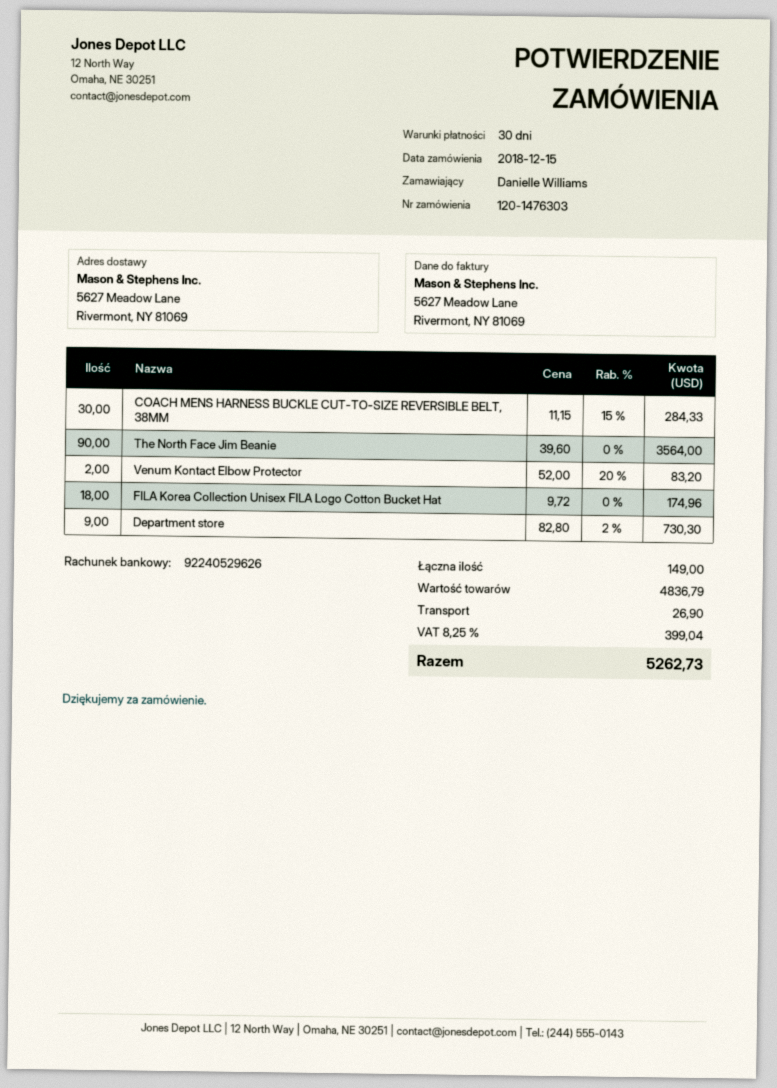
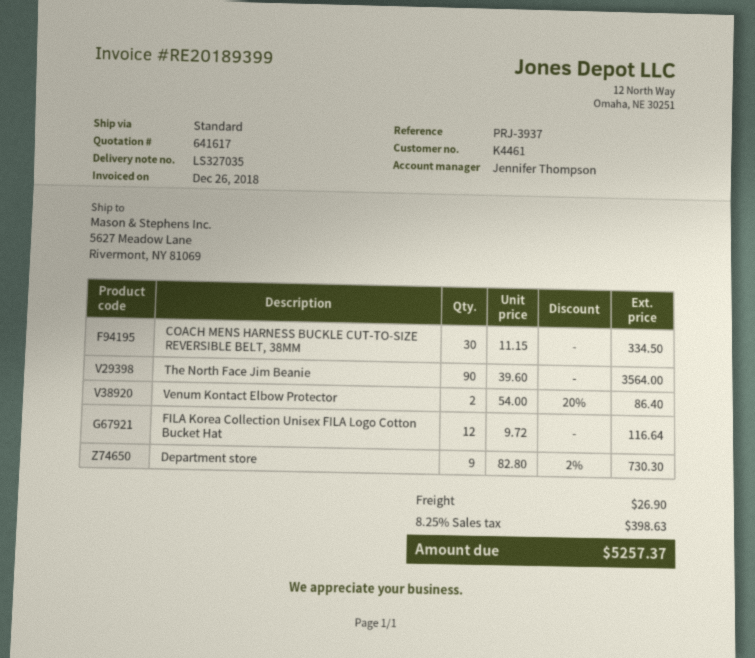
COACH MENS HARNESS BUCKLE CUT-TO-SIZE REVERSIBLE BELT, 38MM: 30 x 11.15 - 15% = 284.33 -> 30 x 11.15 = 334.50
Venum Kontact Elbow Protector: 2 x 52.00 - 20% = 83.20 -> 2 x 54.00 - 20% = 86.40
FILA Korea Collection Unisex FILA Logo Cotton Bucket Hat: 18 x 9.72 = 174.96 -> 12 x 9.72 = 116.64
tax: 8.25% = 399.04 -> 8.25% = 398.63
total: 5262.73 -> 5257.37

